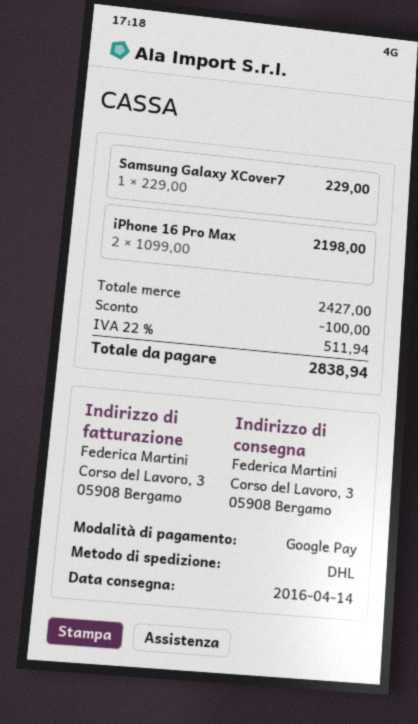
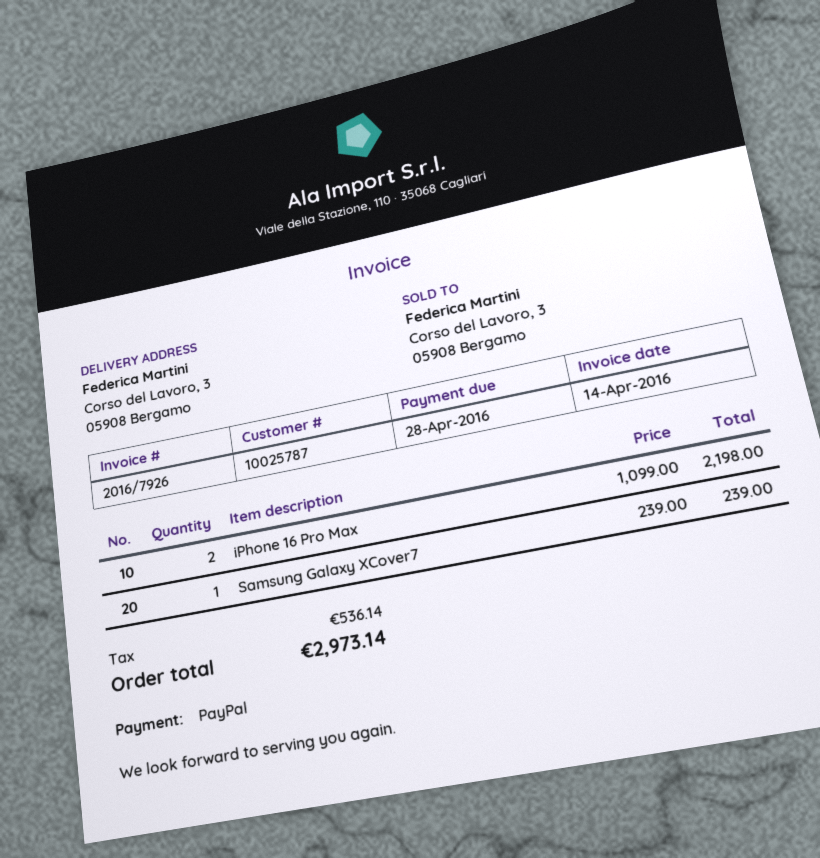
payment method: Google Pay -> PayPal
Samsung Galaxy XCover7: 1 x 229.00 = 229.00 -> 1 x 239.00 = 239.00
discount: 100.00 -> none
tax: 511.94 -> 536.14
total: 2838.94 -> 2973.14

